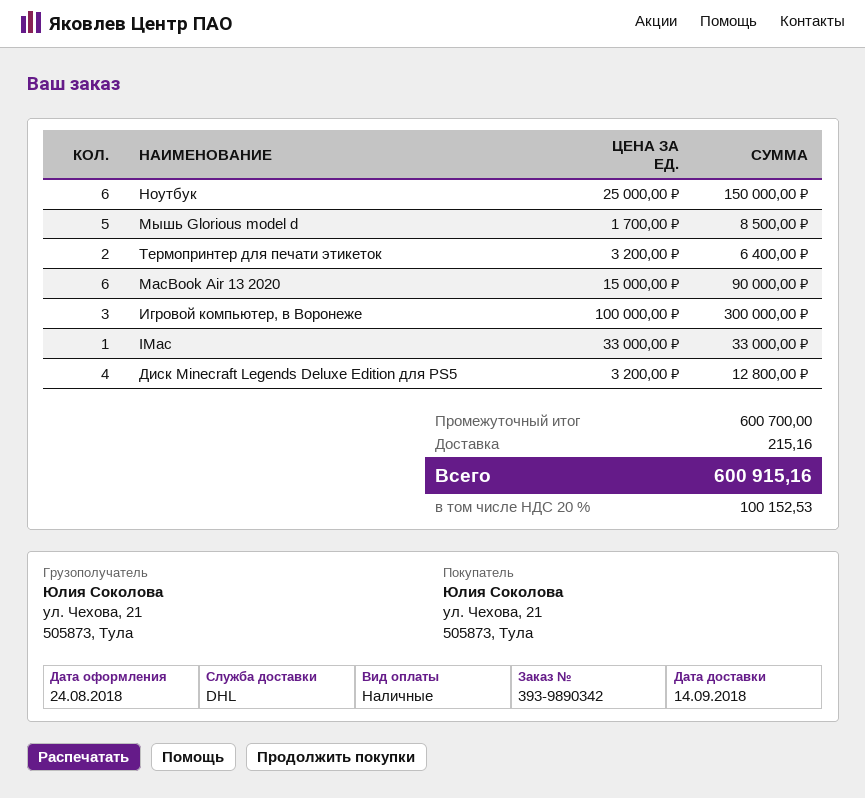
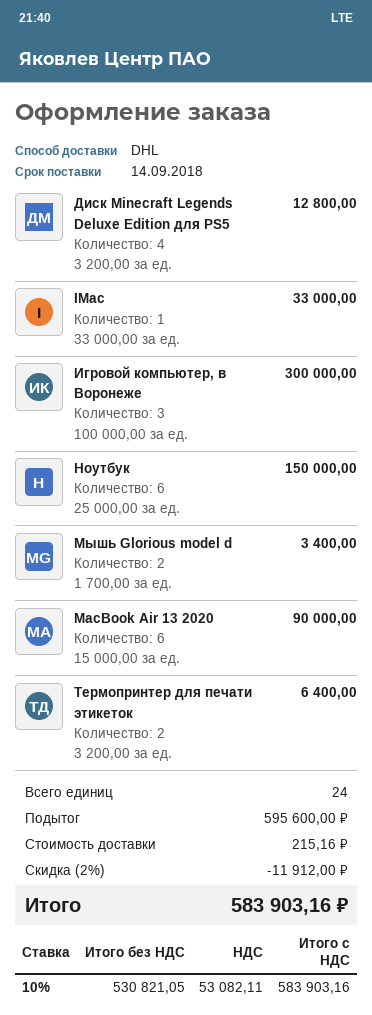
Мышь Glorious model d: 5 x 1700.00 = 8500.00 -> 2 x 1700.00 = 3400.00
subtotal: 600700.00 -> 595600.00
discount: none -> 2% = 11912.00
tax: 20% = 100152.53 -> 10% = 53082.11
total: 600915.16 -> 583903.16

